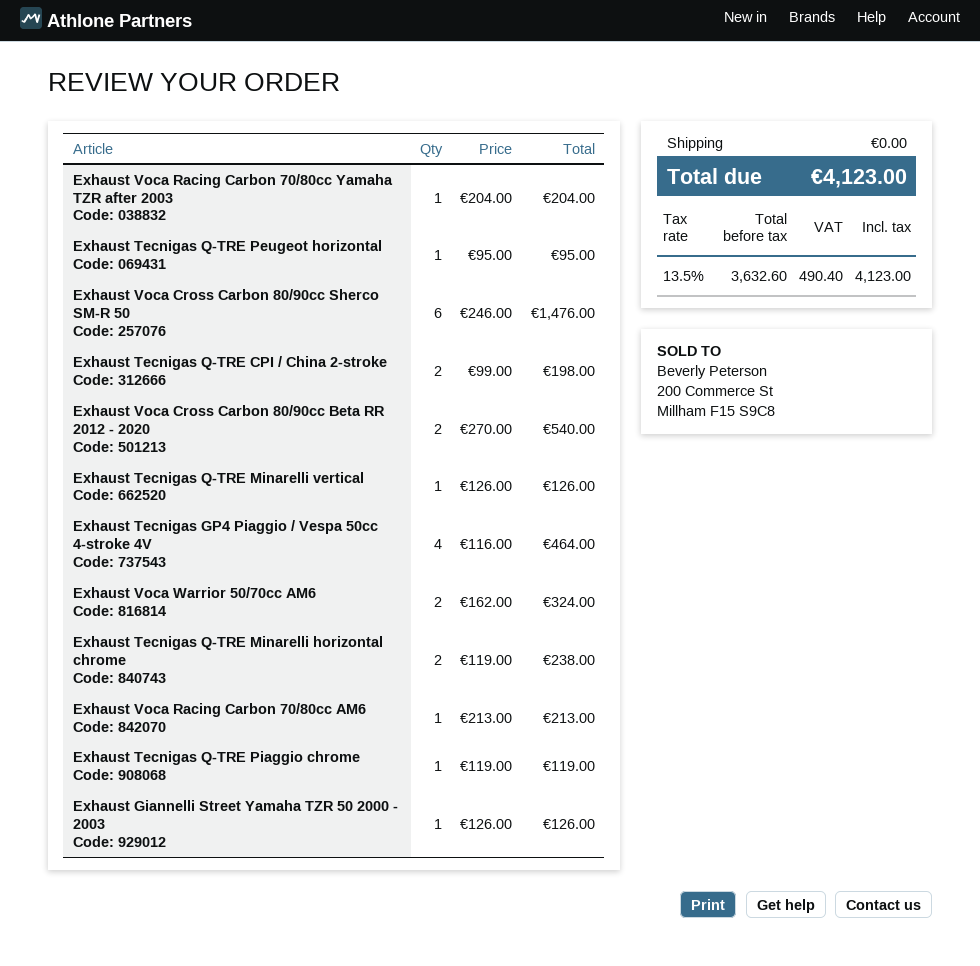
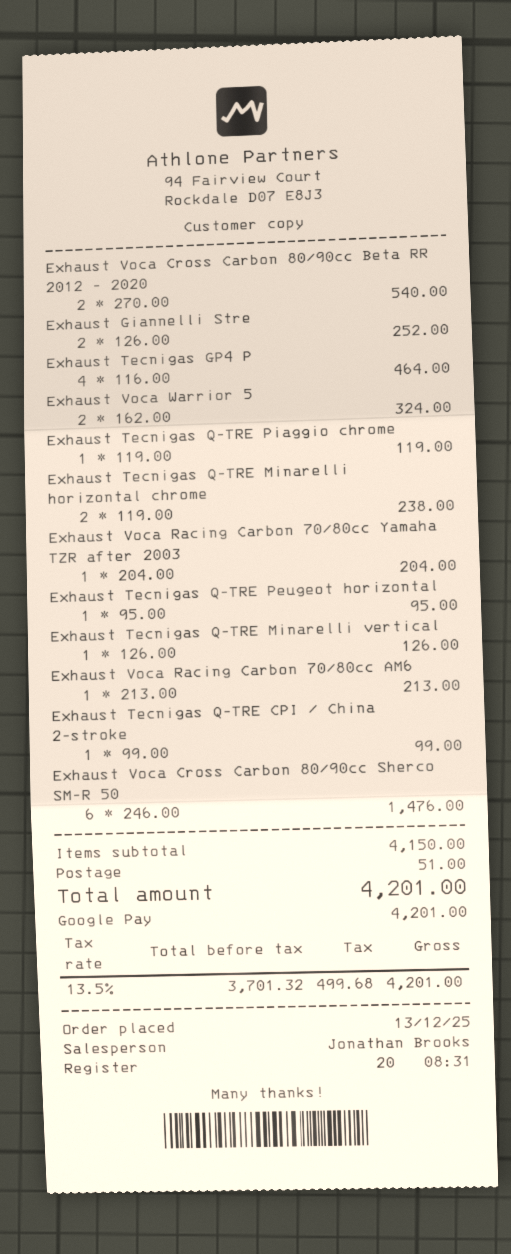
Exhaust Tecnigas Q-TRE CPI / China 2-stroke: 2 x 99.00 = 198.00 -> 1 x 99.00 = 99.00
Exhaust Giannelli Street Yamaha TZR 50 2000 - 2003: 1 x 126.00 = 126.00 -> 2 x 126.00 = 252.00
shipping: 0.00 -> 51.00
net: 3632.60 -> 3701.32
tax: 13.5% = 490.40 -> 13.5% = 499.68
total: 4123.00 -> 4201.00

